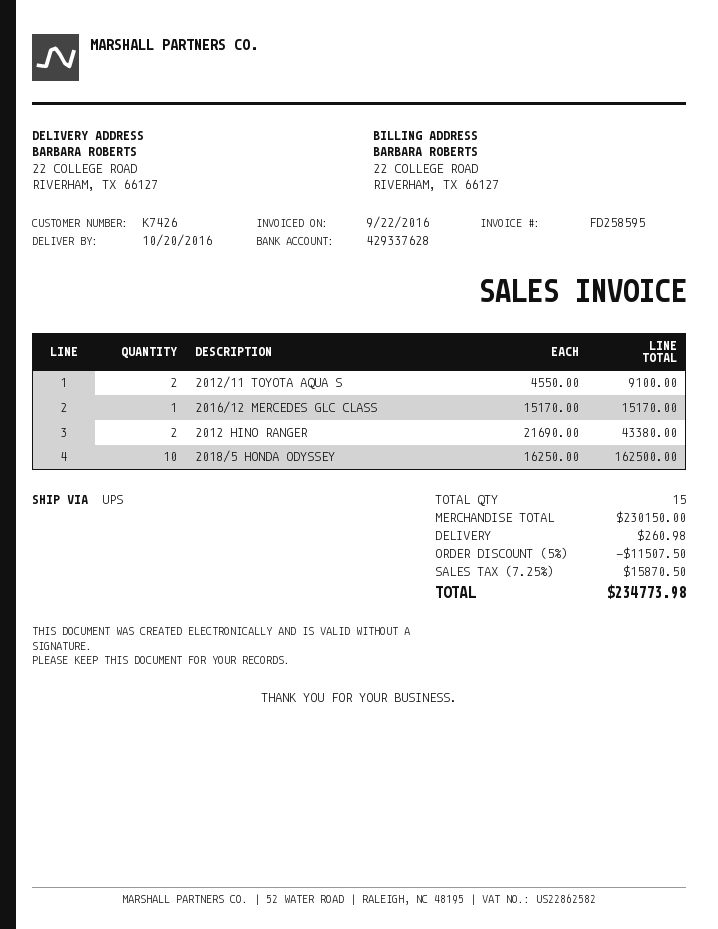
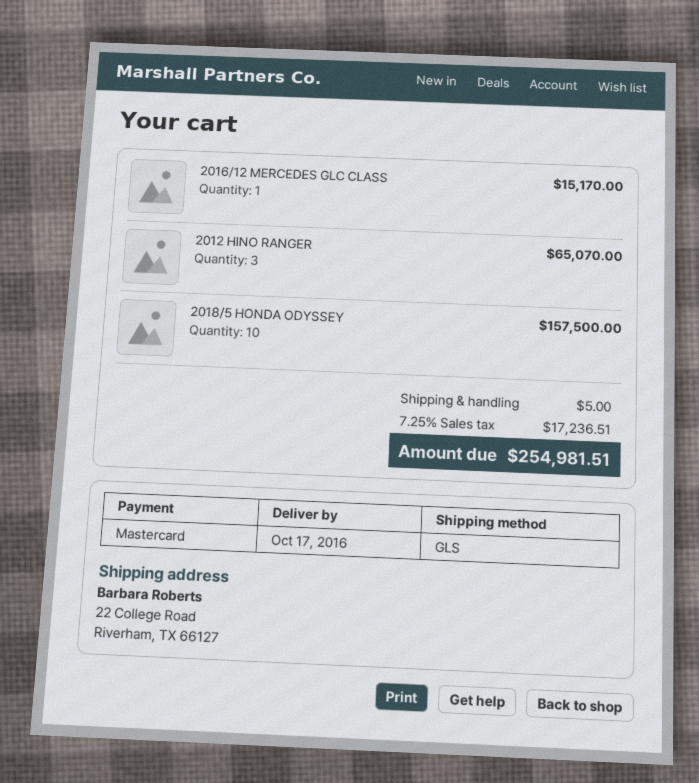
delivery date: 2016-10-20 -> 2016-10-17
shipping method: UPS -> GLS
2012/11 TOYOTA AQUA S: 2 for 9100.00 -> none
2012 HINO RANGER: 2 for 43380.00 -> 3 for 65070.00
2018/5 HONDA ODYSSEY: 10 for 162500.00 -> 10 for 157500.00
discount: 5% = 11507.50 -> none
shipping: 260.98 -> 5.00
tax: 7.25% = 15870.50 -> 7.25% = 17236.51
total: 234773.98 -> 254981.51

